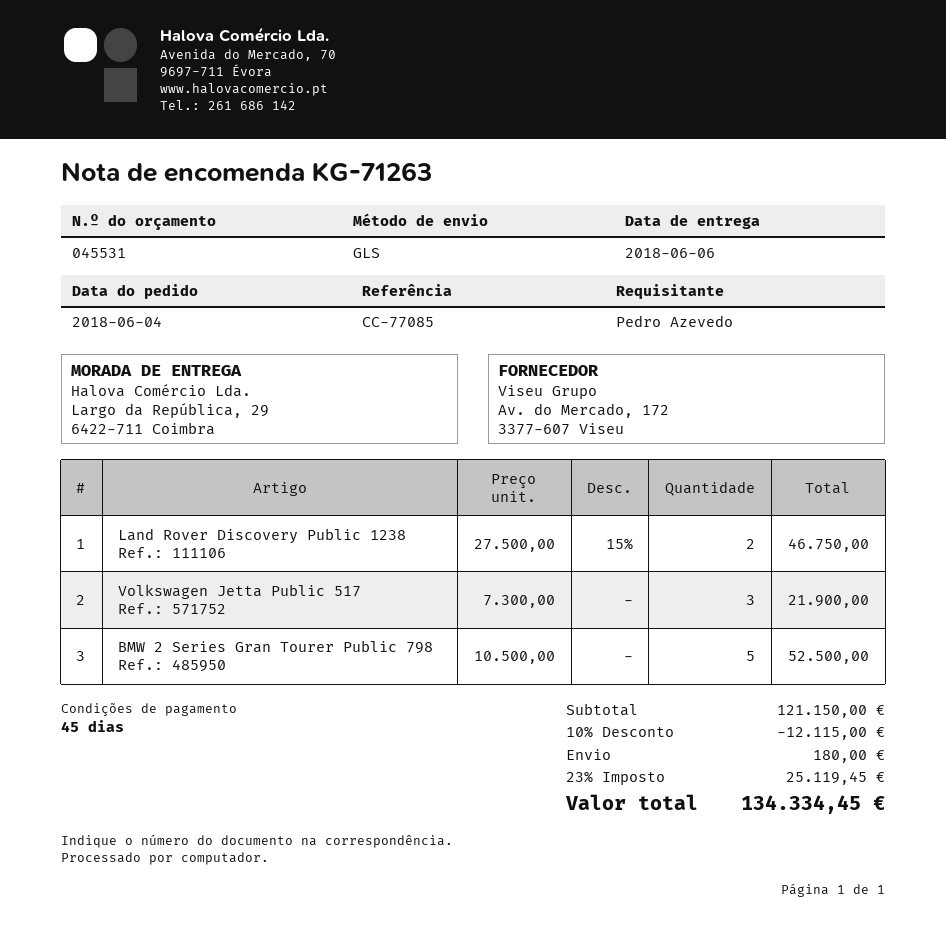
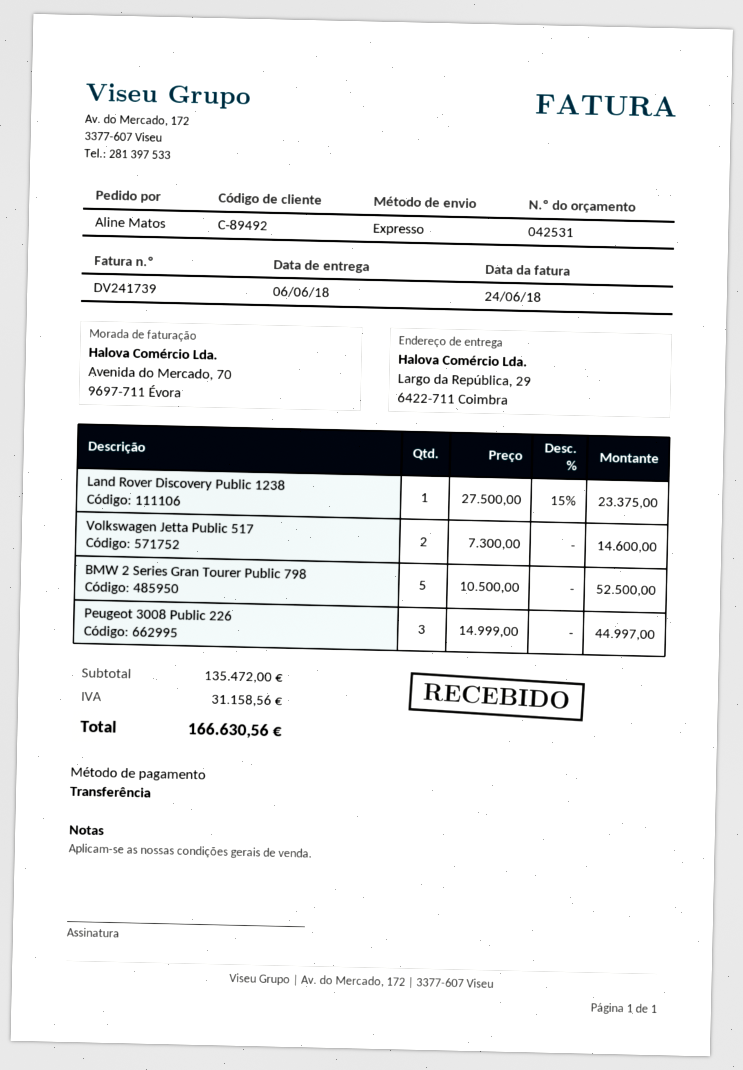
quote number: 045531 -> 042531
ordered by: Pedro Azevedo -> Aline Matos
shipping method: GLS -> express
Land Rover Discovery Public 1238: 2 x 27500.00 - 15% = 46750.00 -> 1 x 27500.00 - 15% = 23375.00
Volkswagen Jetta Public 517: 3 x 7300.00 = 21900.00 -> 2 x 7300.00 = 14600.00
Peugeot 3008 Public 226: none -> 3 x 14999.00 = 44997.00
subtotal: 121150.00 -> 135472.00
discount: 10% = 12115.00 -> none
shipping: 180.00 -> none
tax: 25119.45 -> 31158.56
total: 134334.45 -> 166630.56

